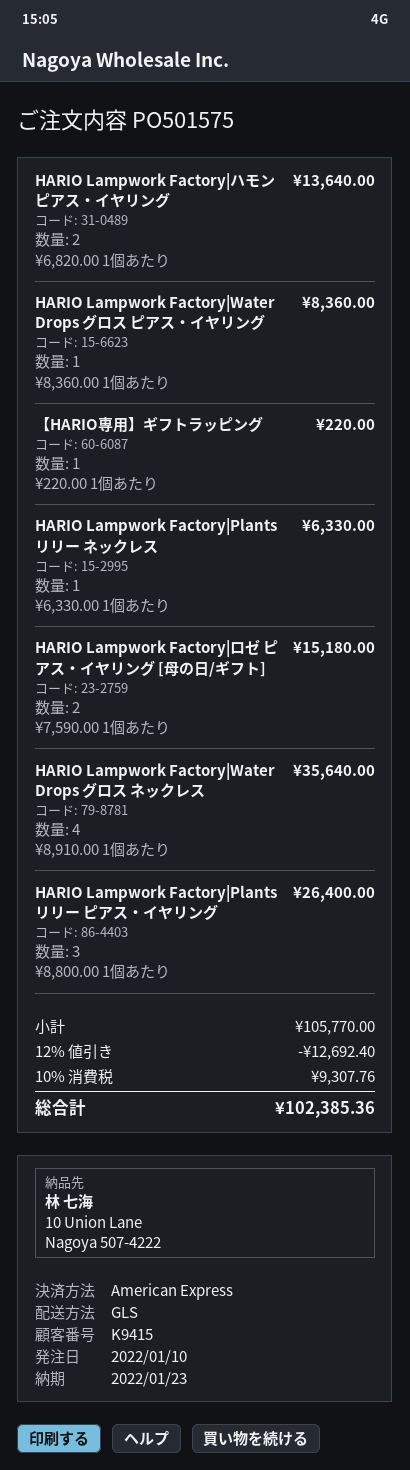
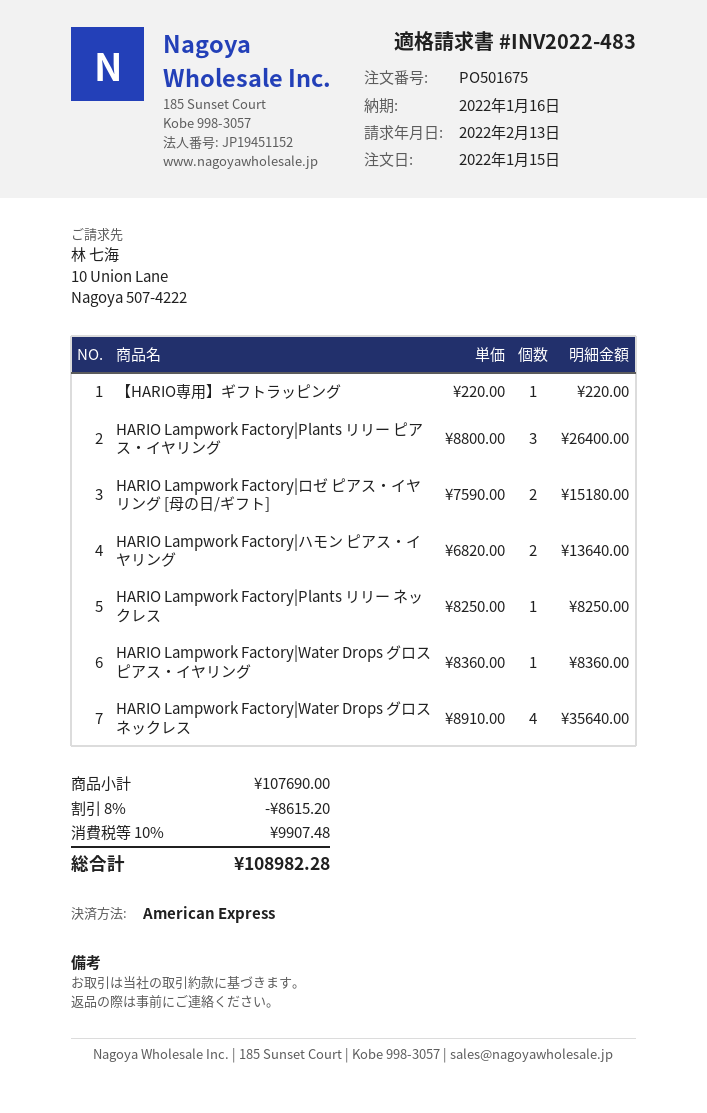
order number: PO501575 -> PO501675
order date: 2022-01-10 -> 2022-01-15
delivery date: 2022-01-23 -> 2022-01-16
HARIO Lampwork Factory|Plants リリー ネックレス: 1 x 6330.00 = 6330.00 -> 1 x 8250.00 = 8250.00
subtotal: 105770.00 -> 107690.00
discount: 12% = 12692.40 -> 8% = 8615.20
tax: 10% = 9307.76 -> 10% = 9907.48
total: 102385.36 -> 108982.28

